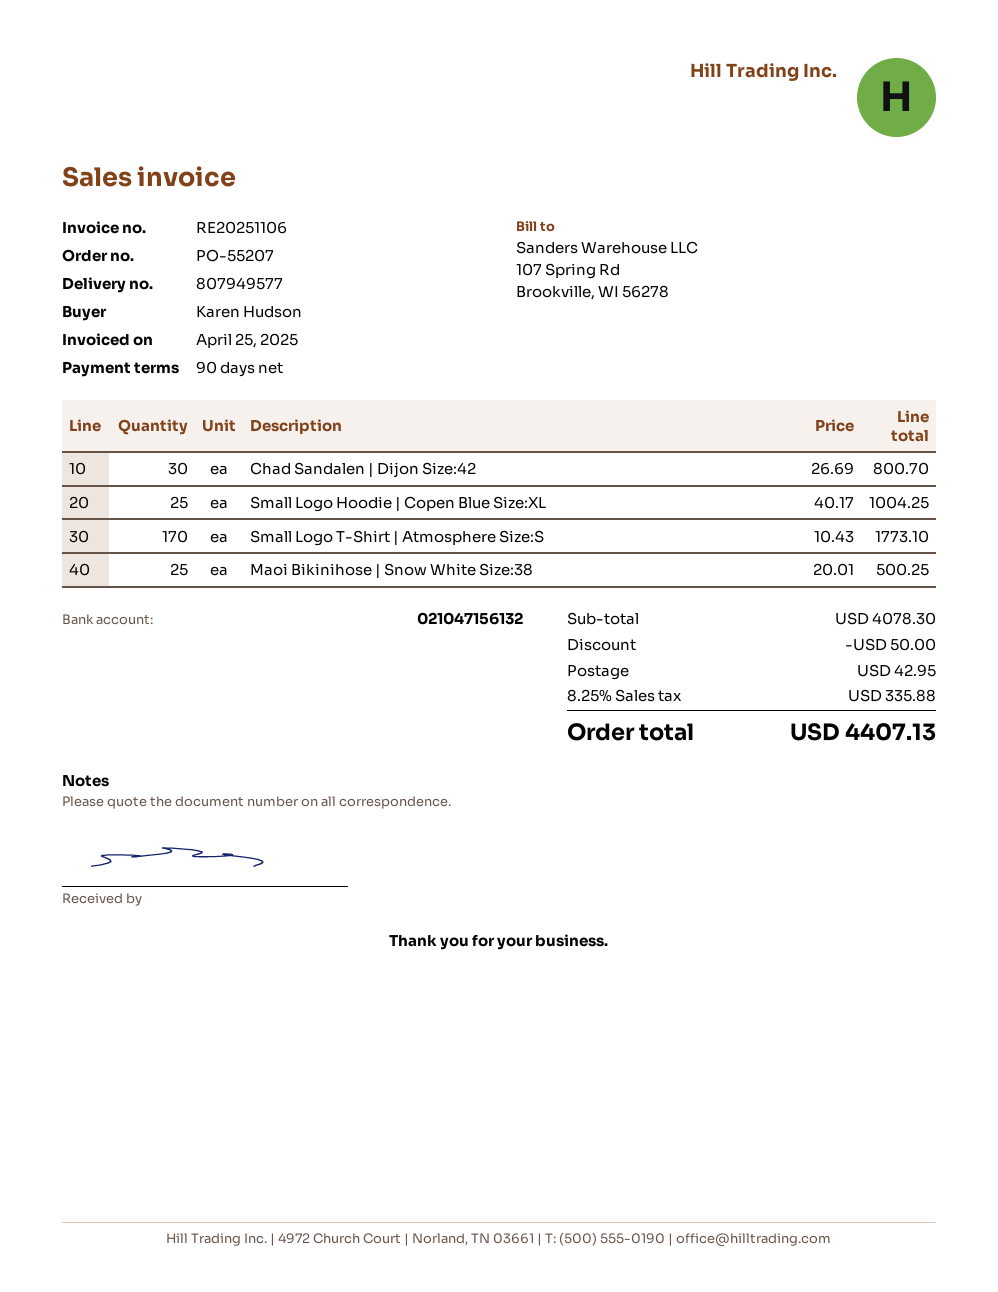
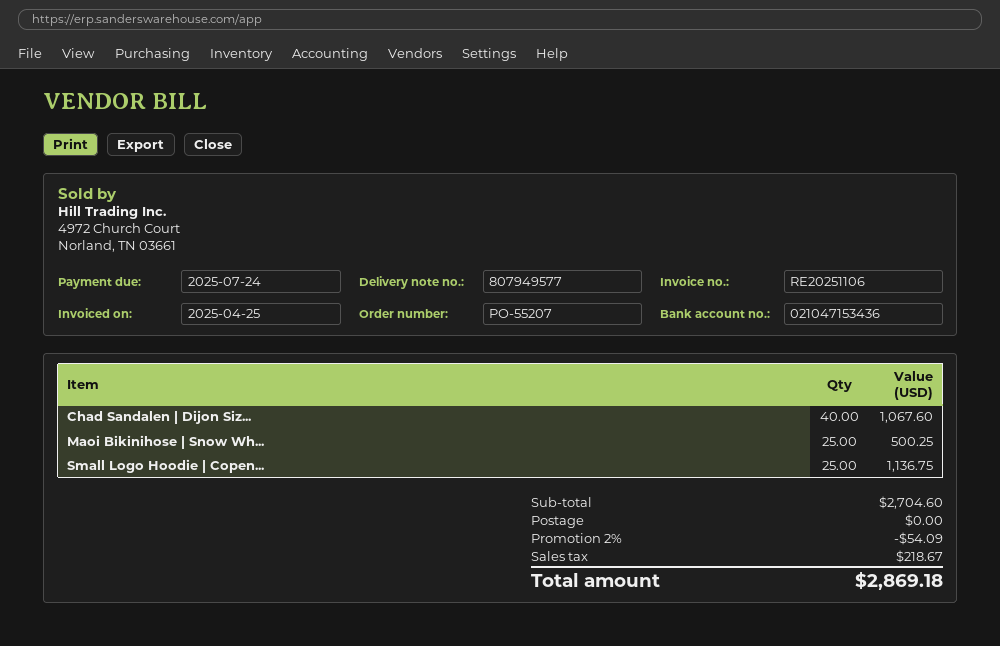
bank account: 021047156132 -> 021047153436
Chad Sandalen | Dijon Size:42: 30 for 800.70 -> 40 for 1067.60
Small Logo Hoodie | Copen Blue Size:XL: 25 for 1004.25 -> 25 for 1136.75
Small Logo T-Shirt | Atmosphere Size:S: 170 for 1773.10 -> none
subtotal: 4078.30 -> 2704.60
discount: 50.00 -> 54.09
shipping: 42.95 -> 0.00
tax: 335.88 -> 218.67
total: 4407.13 -> 2869.18

